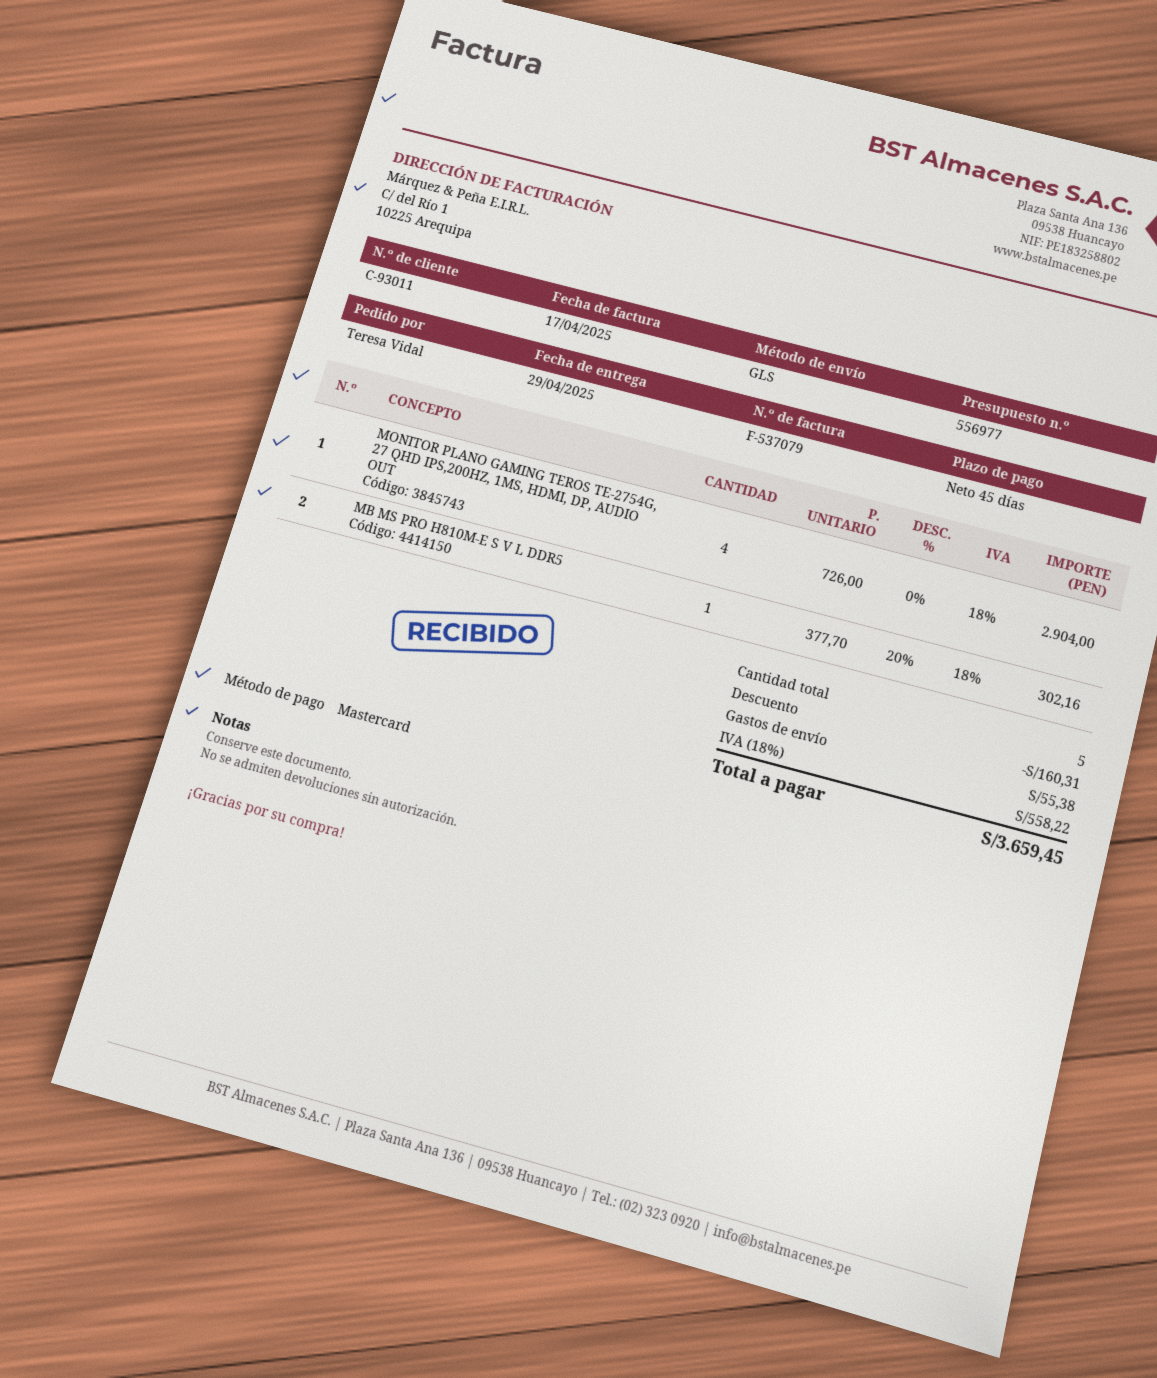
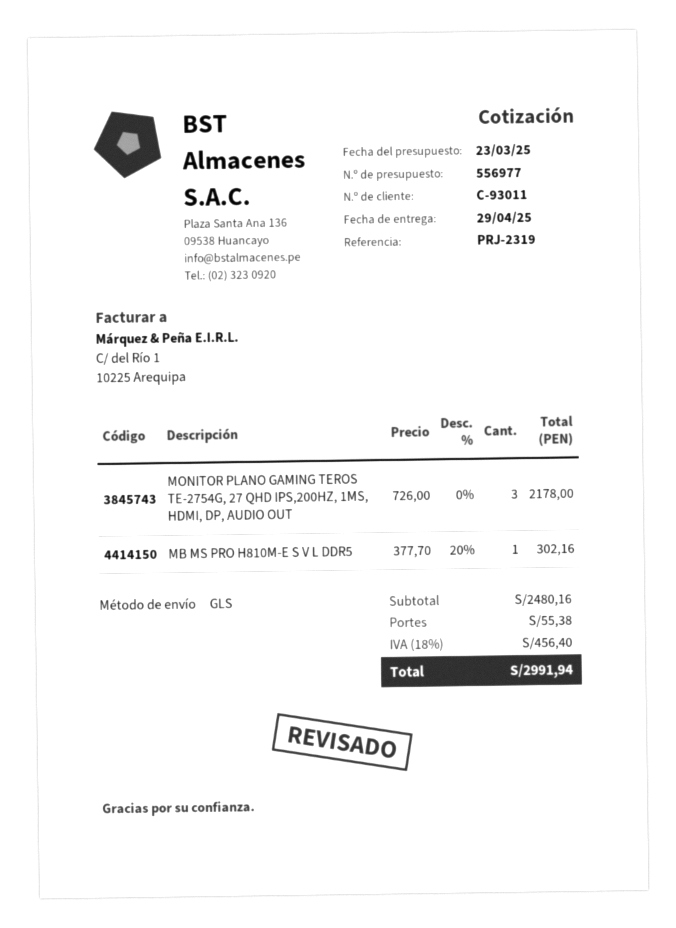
MONITOR PLANO GAMING TEROS TE-2754G, 27 QHD IPS,200HZ, 1MS, HDMI, DP, AUDIO OUT: 4 x 726.00 = 2904.00 -> 3 x 726.00 = 2178.00
discount: 160.31 -> none
tax: 18% = 558.22 -> 18% = 456.40
total: 3659.45 -> 2991.94

